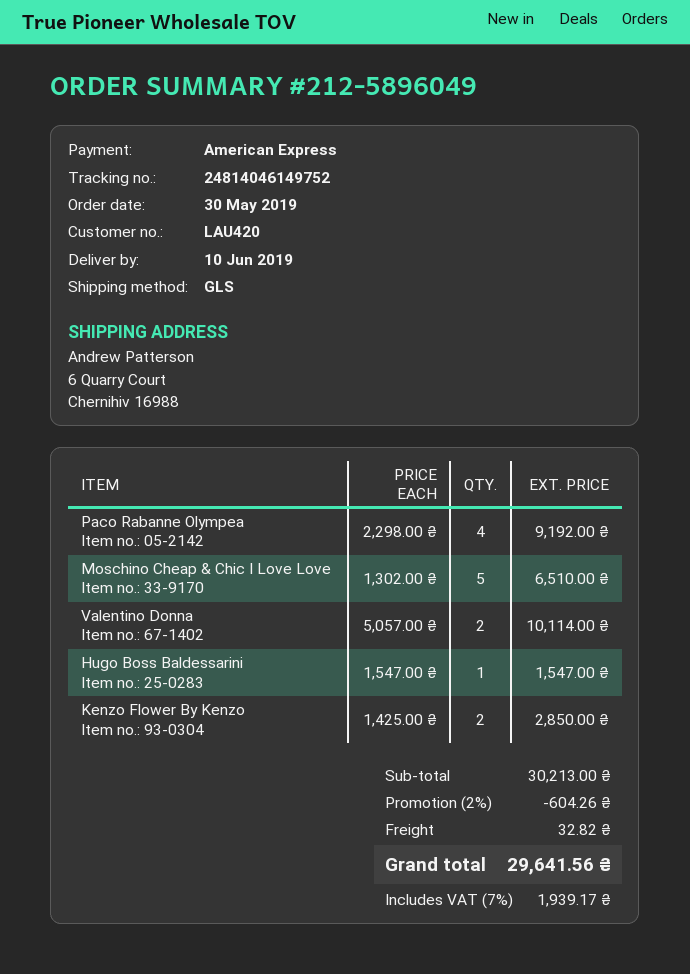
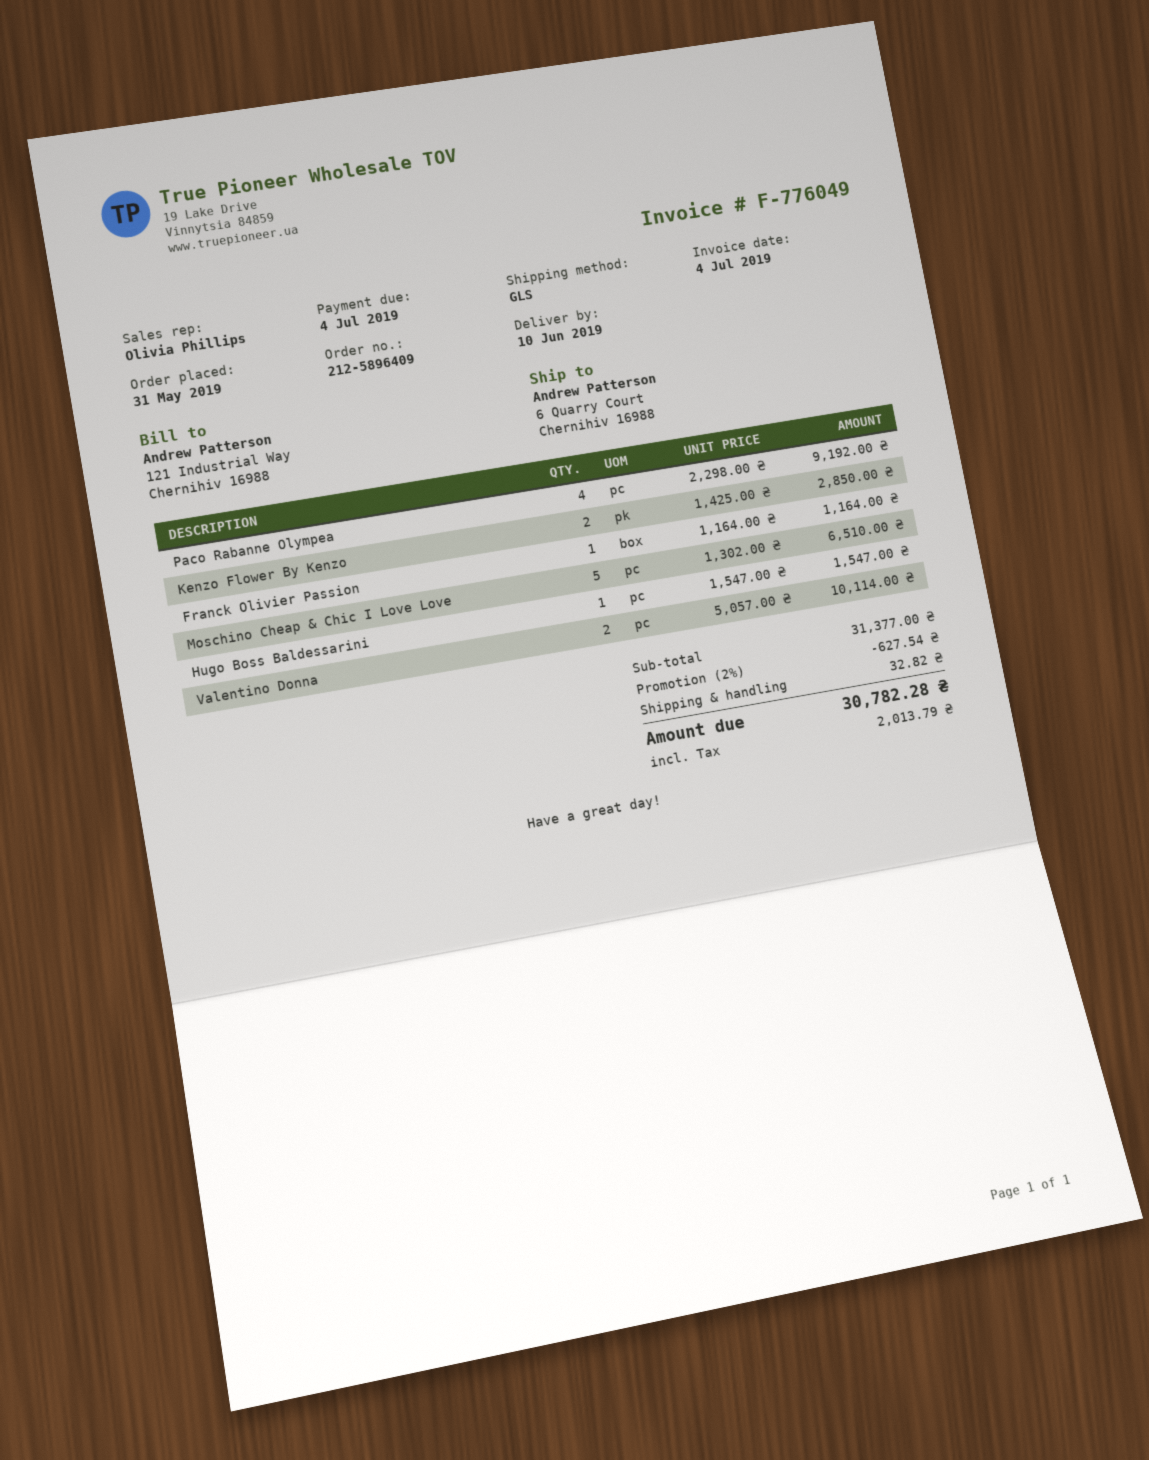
order number: 212-5896049 -> 212-5896409
order date: 2019-05-30 -> 2019-05-31
Franck Olivier Passion: none -> 1 x 1164.00 = 1164.00
subtotal: 30213.00 -> 31377.00
discount: 2% = 604.26 -> 2% = 627.54
tax: 1939.17 -> 2013.79
total: 29641.56 -> 30782.28

